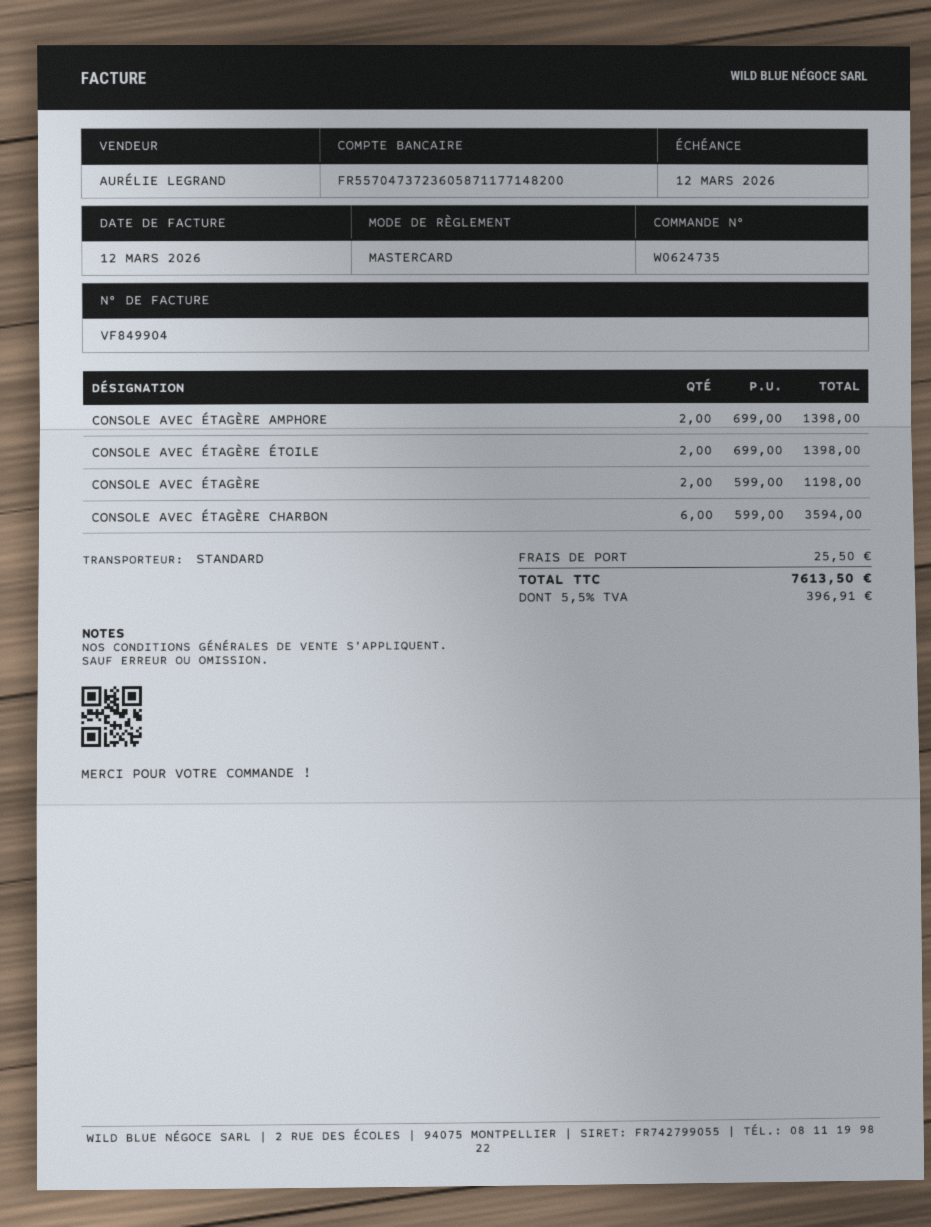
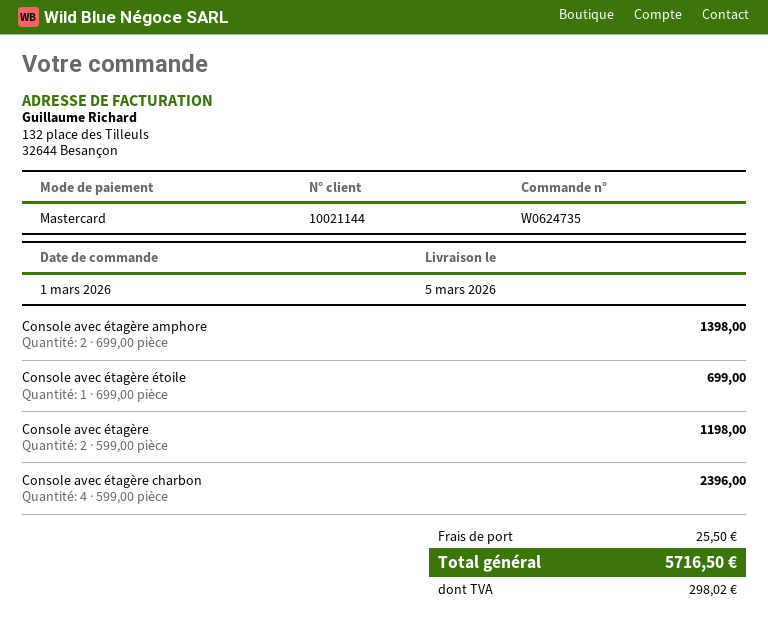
CONSOLE AVEC ÉTAGÈRE ÉTOILE: 2 x 699.00 = 1398.00 -> 1 x 699.00 = 699.00
CONSOLE AVEC ÉTAGÈRE CHARBON: 6 x 599.00 = 3594.00 -> 4 x 599.00 = 2396.00
tax: 396.91 -> 298.02
total: 7613.50 -> 5716.50

